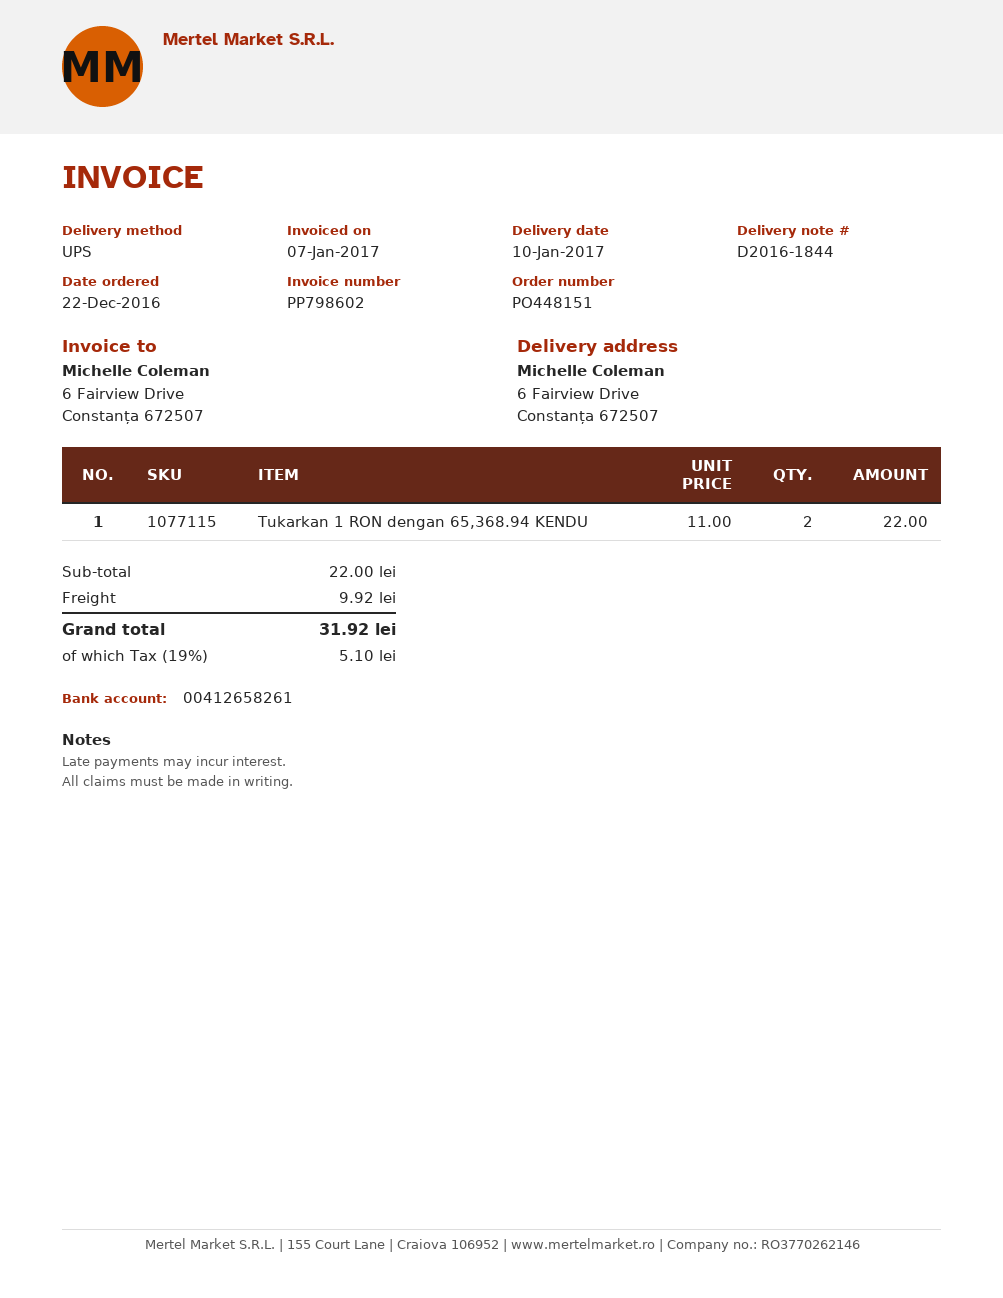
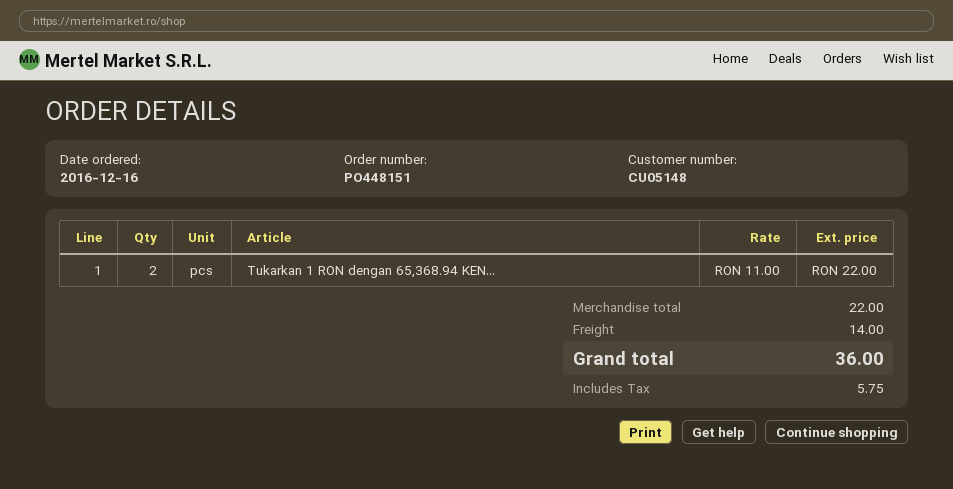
order date: 2016-12-22 -> 2016-12-16
shipping: 9.92 -> 14.00
tax: 5.10 -> 5.75
total: 31.92 -> 36.00

